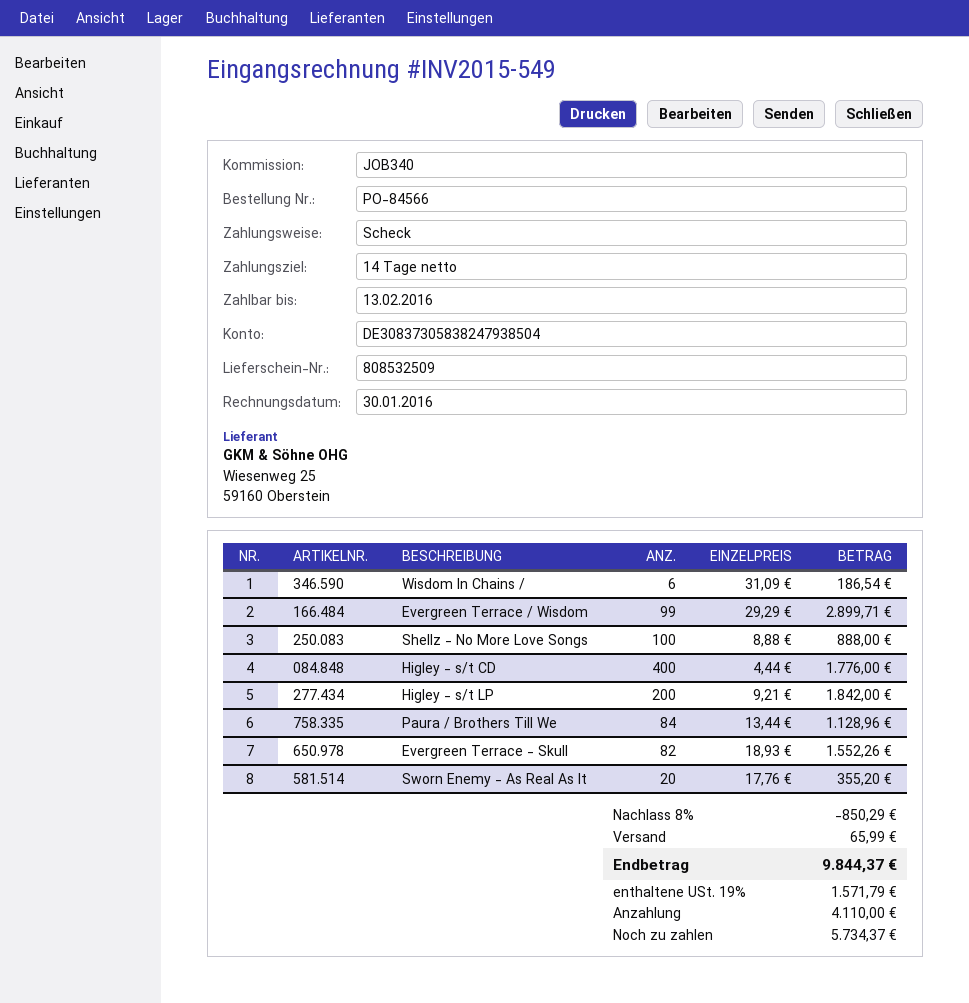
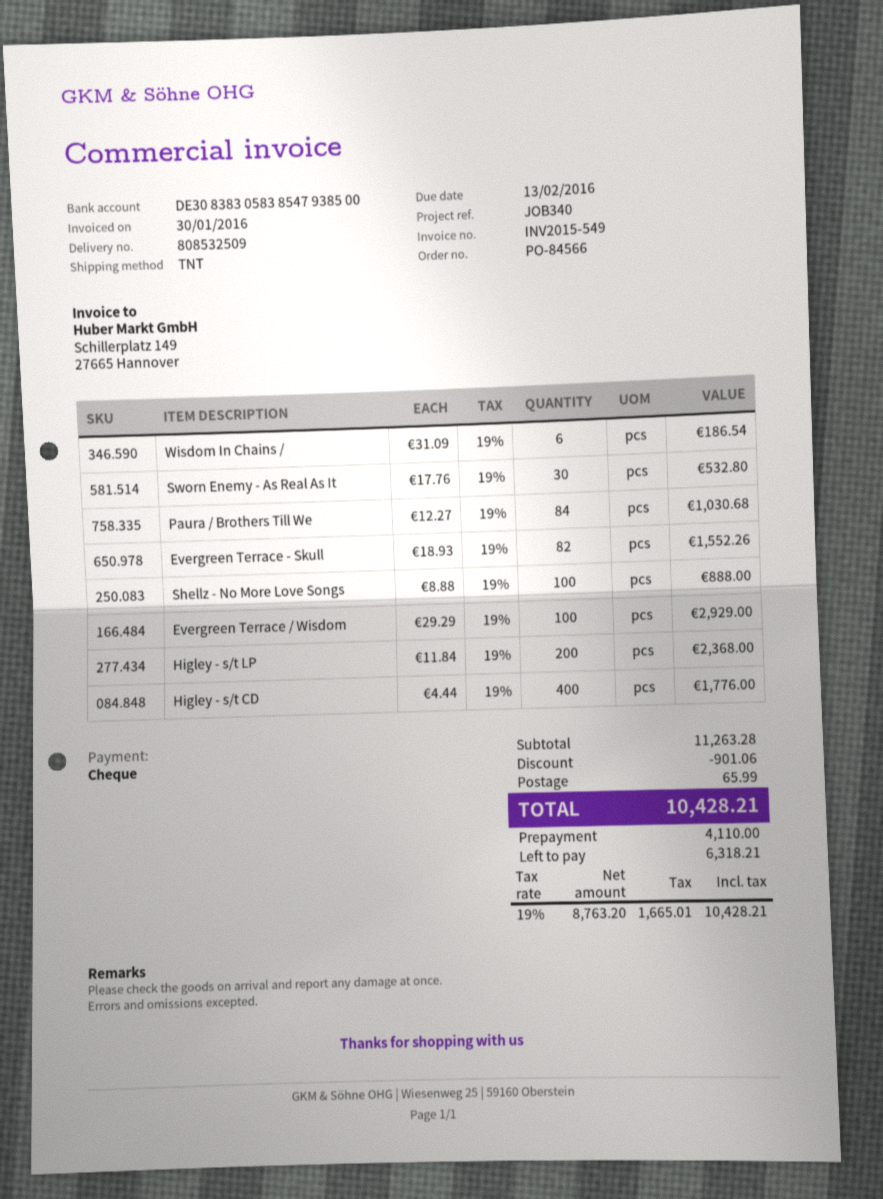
bank account: DE30837305838247938504 -> DE30838305838547938500
Evergreen Terrace / Wisdom: 99 x 29.29 = 2899.71 -> 100 x 29.29 = 2929.00
Higley - s/t LP: 200 x 9.21 = 1842.00 -> 200 x 11.84 = 2368.00
Paura / Brothers Till We: 84 x 13.44 = 1128.96 -> 84 x 12.27 = 1030.68
Sworn Enemy - As Real As It: 20 x 17.76 = 355.20 -> 30 x 17.76 = 532.80
discount: 850.29 -> 901.06
tax: 19% = 1571.79 -> 19% = 1665.01
total: 9844.37 -> 10428.21
balance: 5734.37 -> 6318.21

